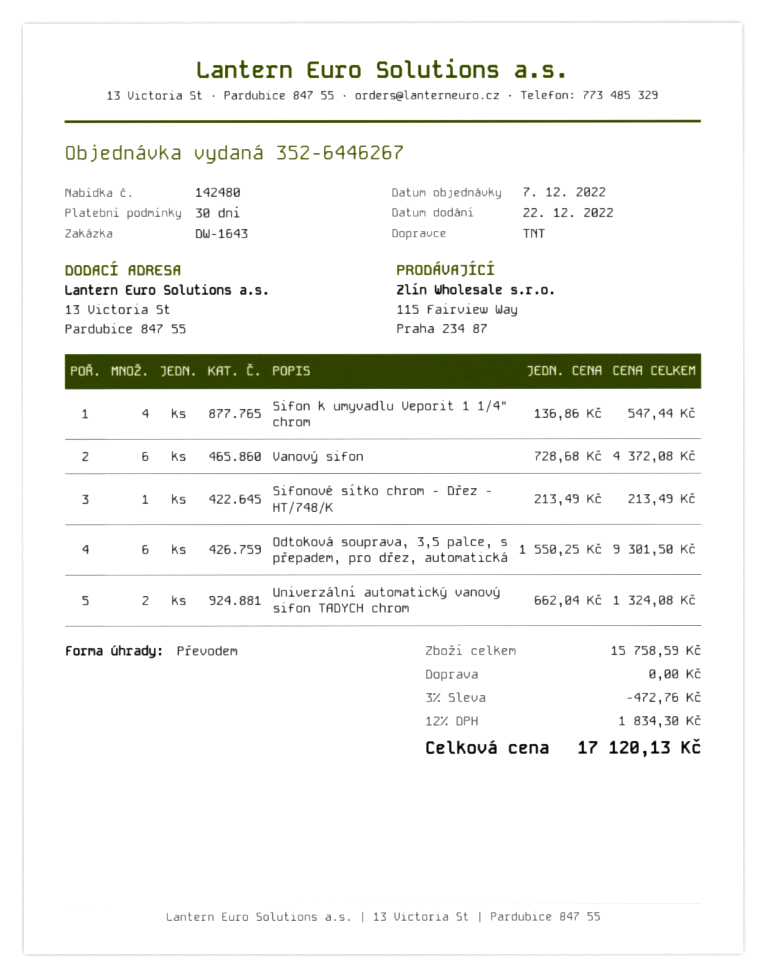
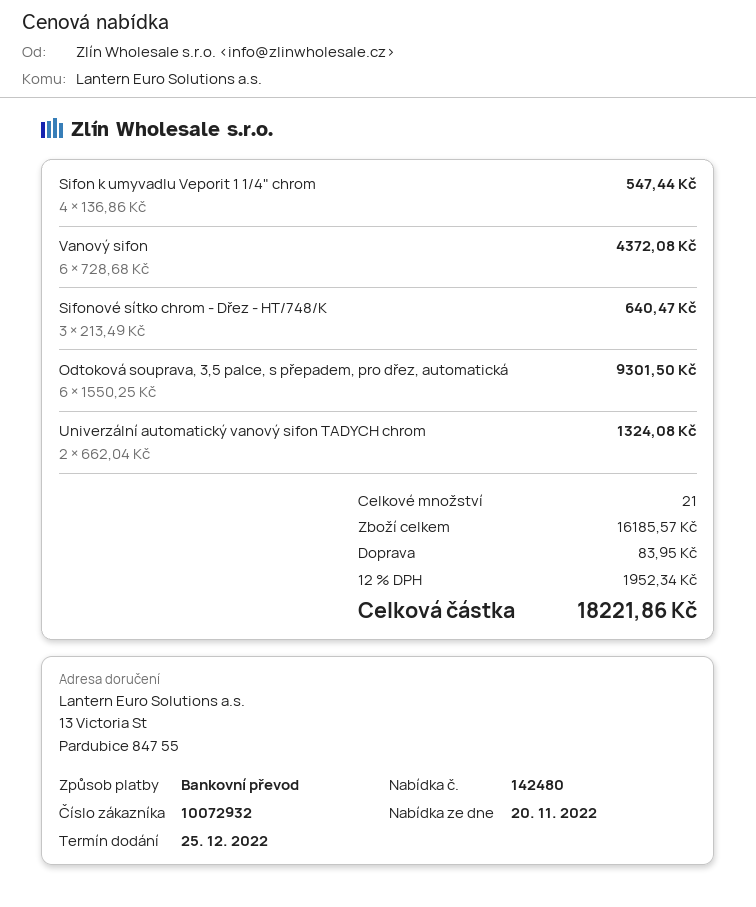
delivery date: 2022-12-22 -> 2022-12-25
Sifonové sítko chrom - Dřez - HT/748/K: 1 x 213.49 = 213.49 -> 3 x 213.49 = 640.47
subtotal: 15758.59 -> 16185.57
discount: 3% = 472.76 -> none
shipping: 0.00 -> 83.95
tax: 12% = 1834.30 -> 12% = 1952.34
total: 17120.13 -> 18221.86

